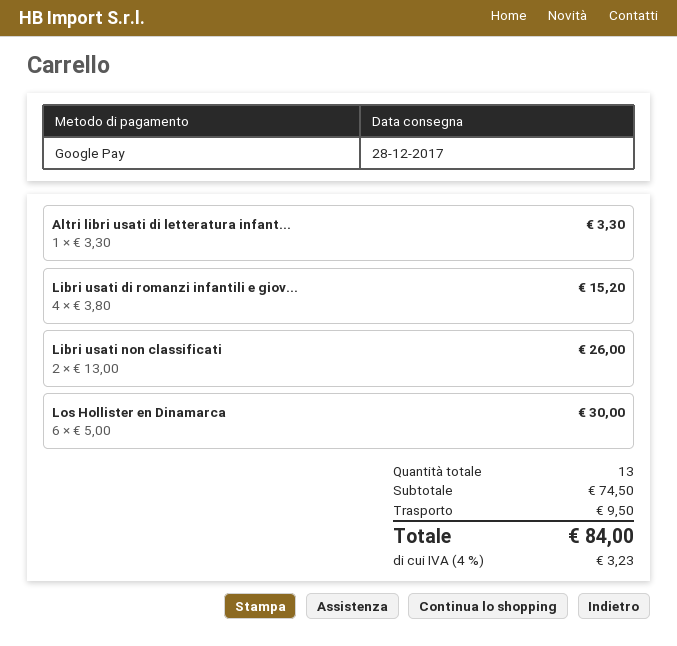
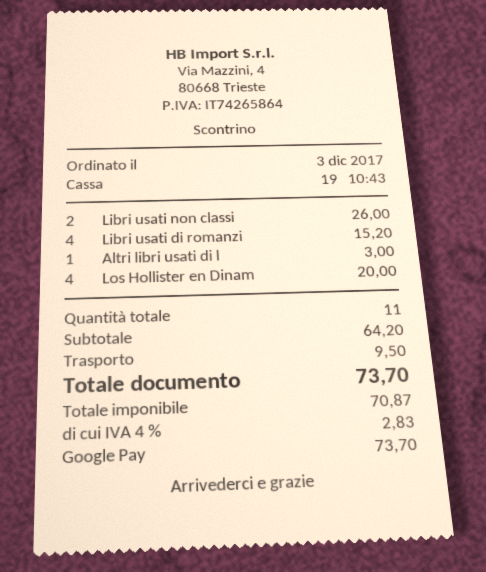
Altri libri usati di letteratura infant...: 1 for 3.30 -> 1 for 3.00
Los Hollister en Dinamarca: 6 for 30.00 -> 4 for 20.00
total quantity: 13 -> 11
subtotal: 74.50 -> 64.20
tax: 4% = 3.23 -> 4% = 2.83
total: 84.00 -> 73.70

